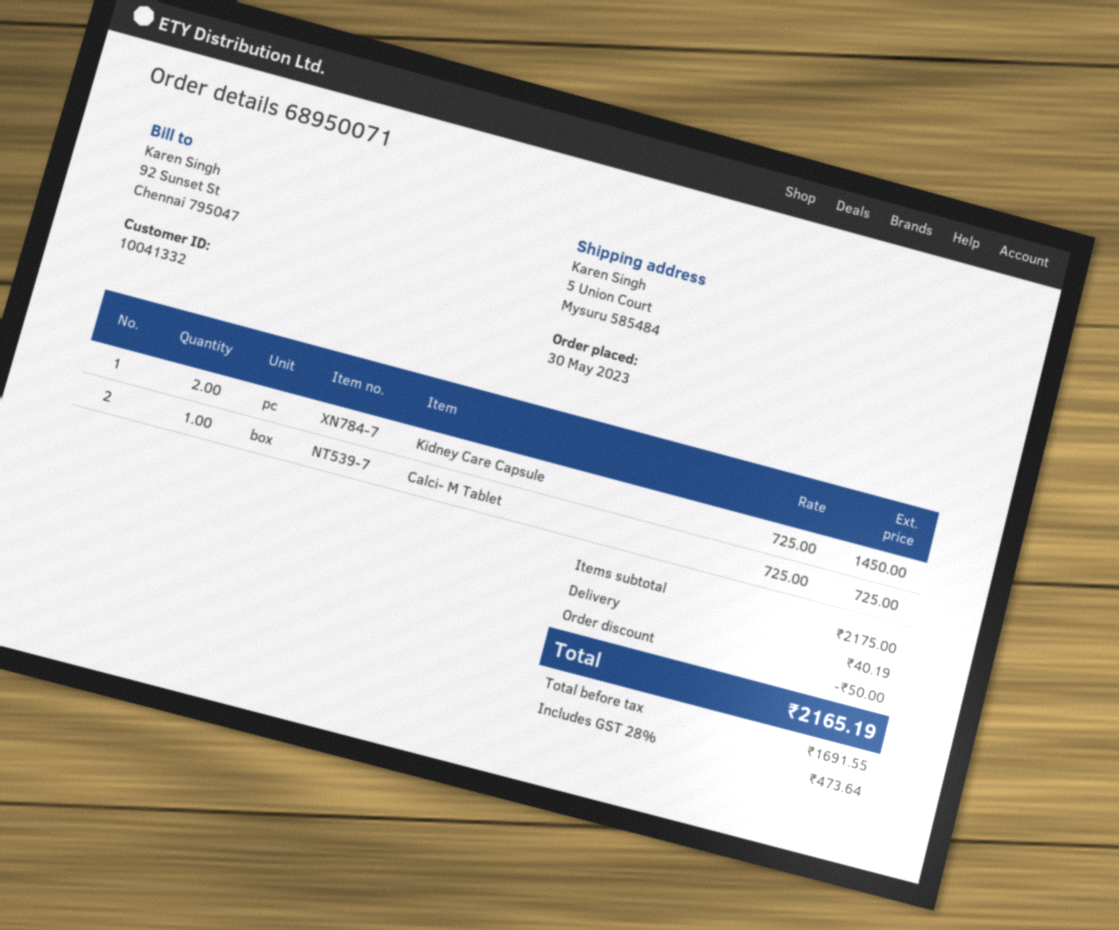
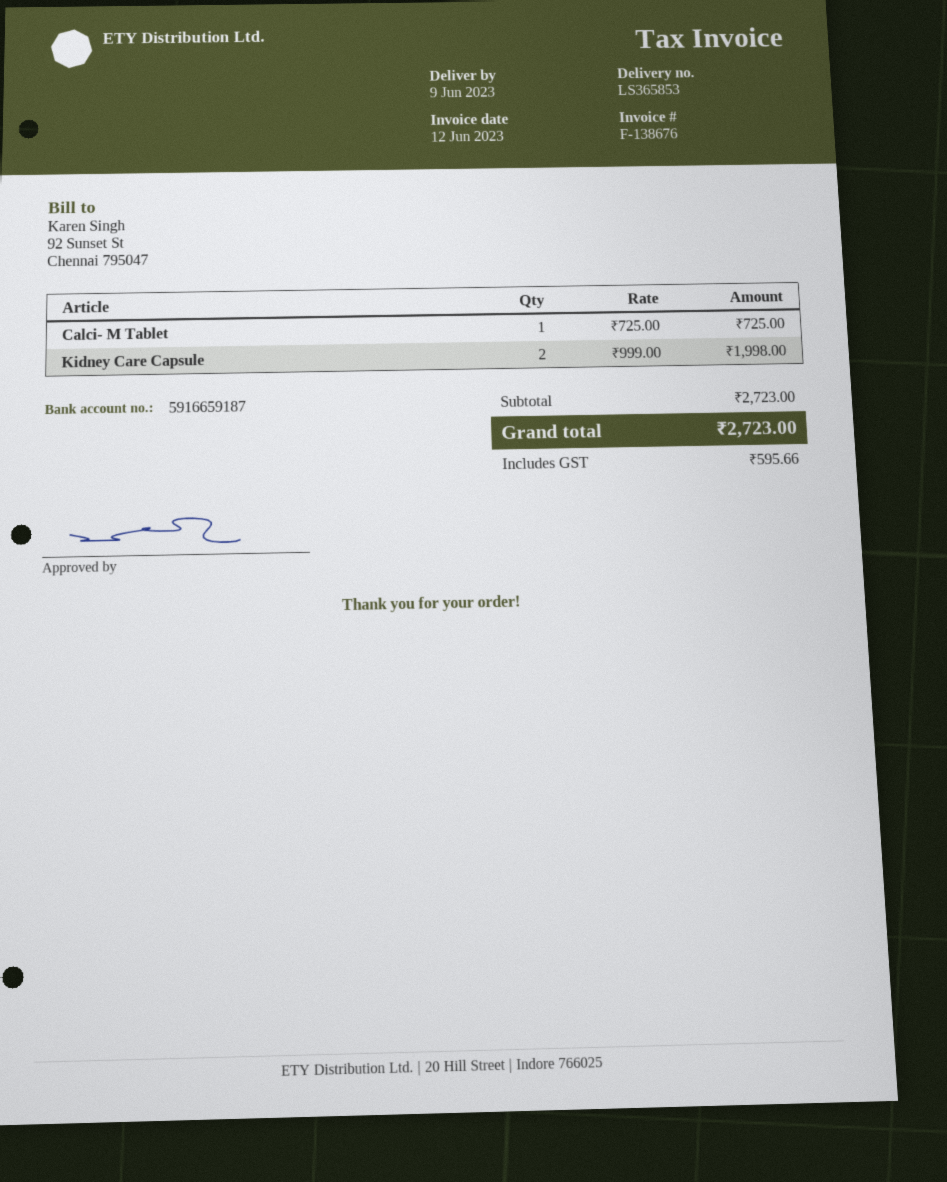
Kidney Care Capsule: 2 x 725.00 = 1450.00 -> 2 x 999.00 = 1998.00
subtotal: 2175.00 -> 2723.00
discount: 50.00 -> none
shipping: 40.19 -> none
tax: 473.64 -> 595.66
total: 2165.19 -> 2723.00

